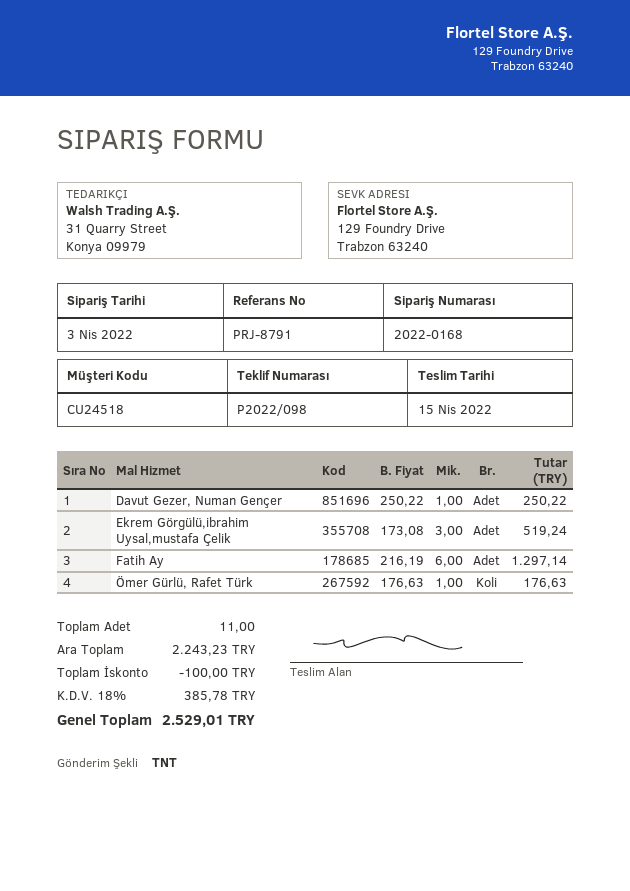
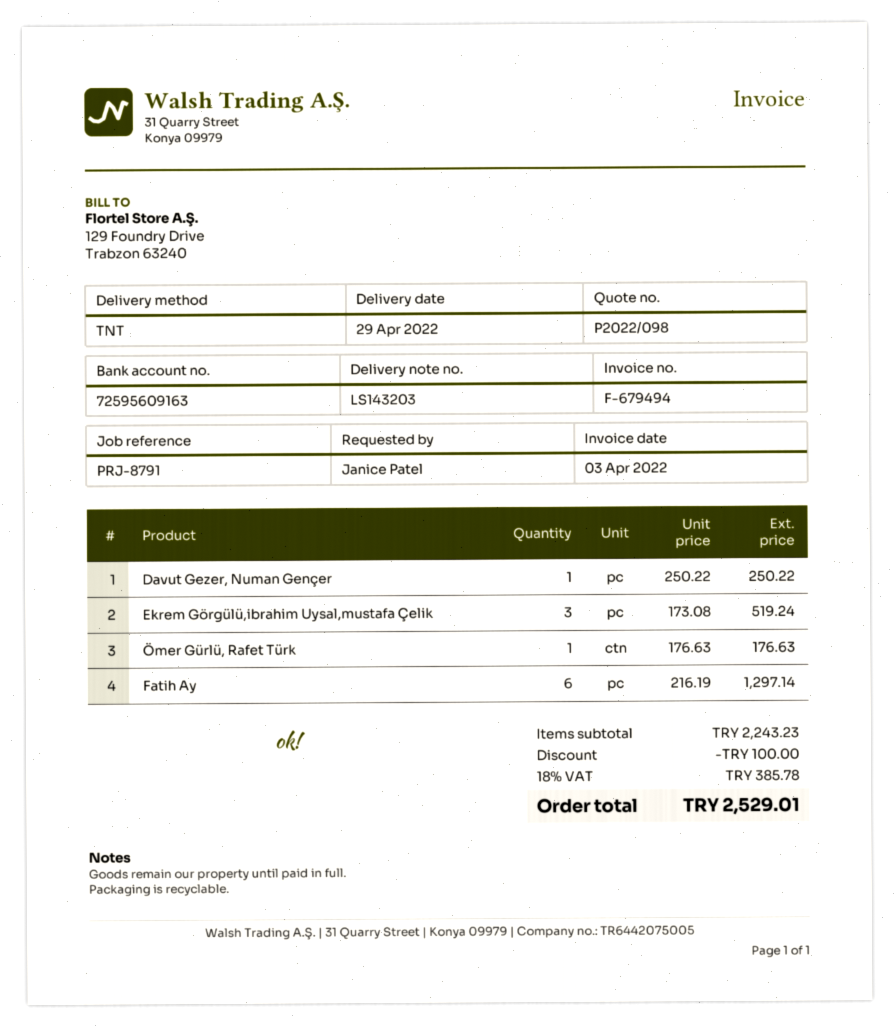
delivery date: 2022-04-15 -> 2022-04-29

